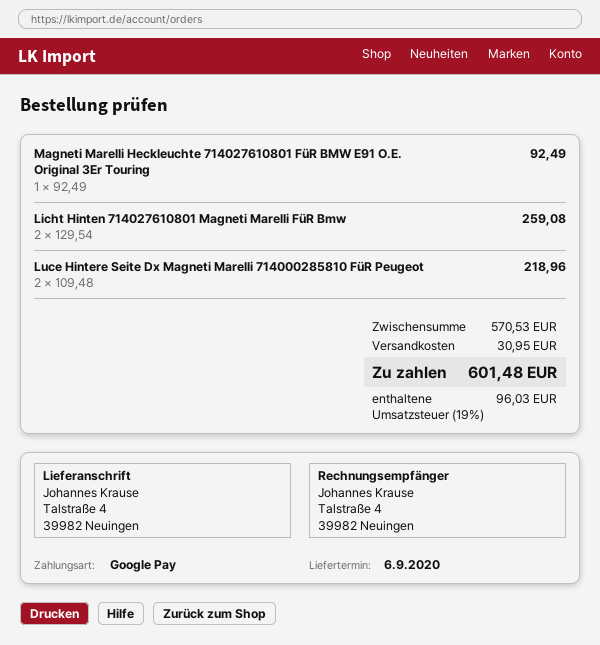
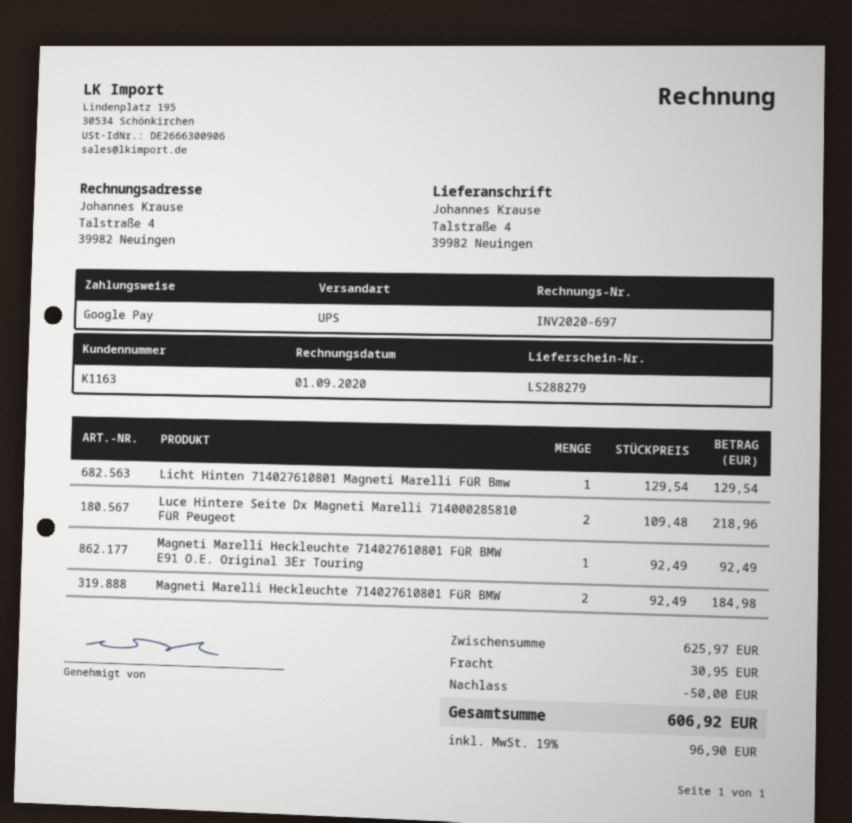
Licht Hinten 714027610801 Magneti Marelli FüR Bmw: 2 x 129.54 = 259.08 -> 1 x 129.54 = 129.54
Magneti Marelli Heckleuchte 714027610801 FüR BMW: none -> 2 x 92.49 = 184.98
subtotal: 570.53 -> 625.97
discount: none -> 50.00
tax: 19% = 96.03 -> 19% = 96.90
total: 601.48 -> 606.92

